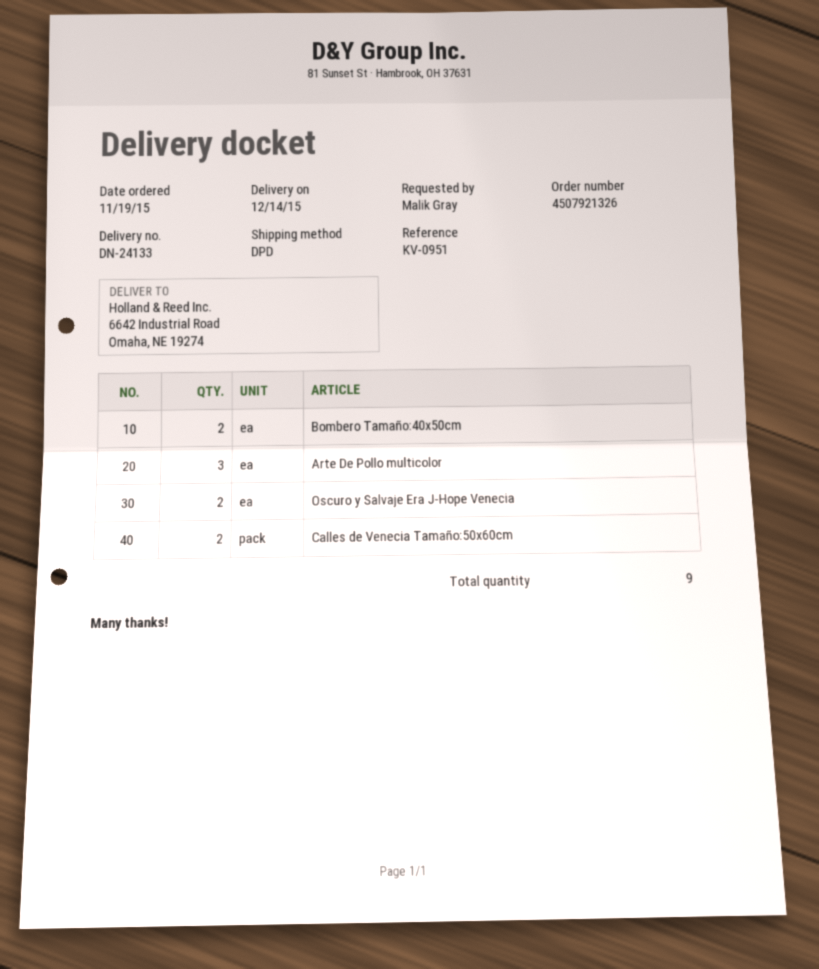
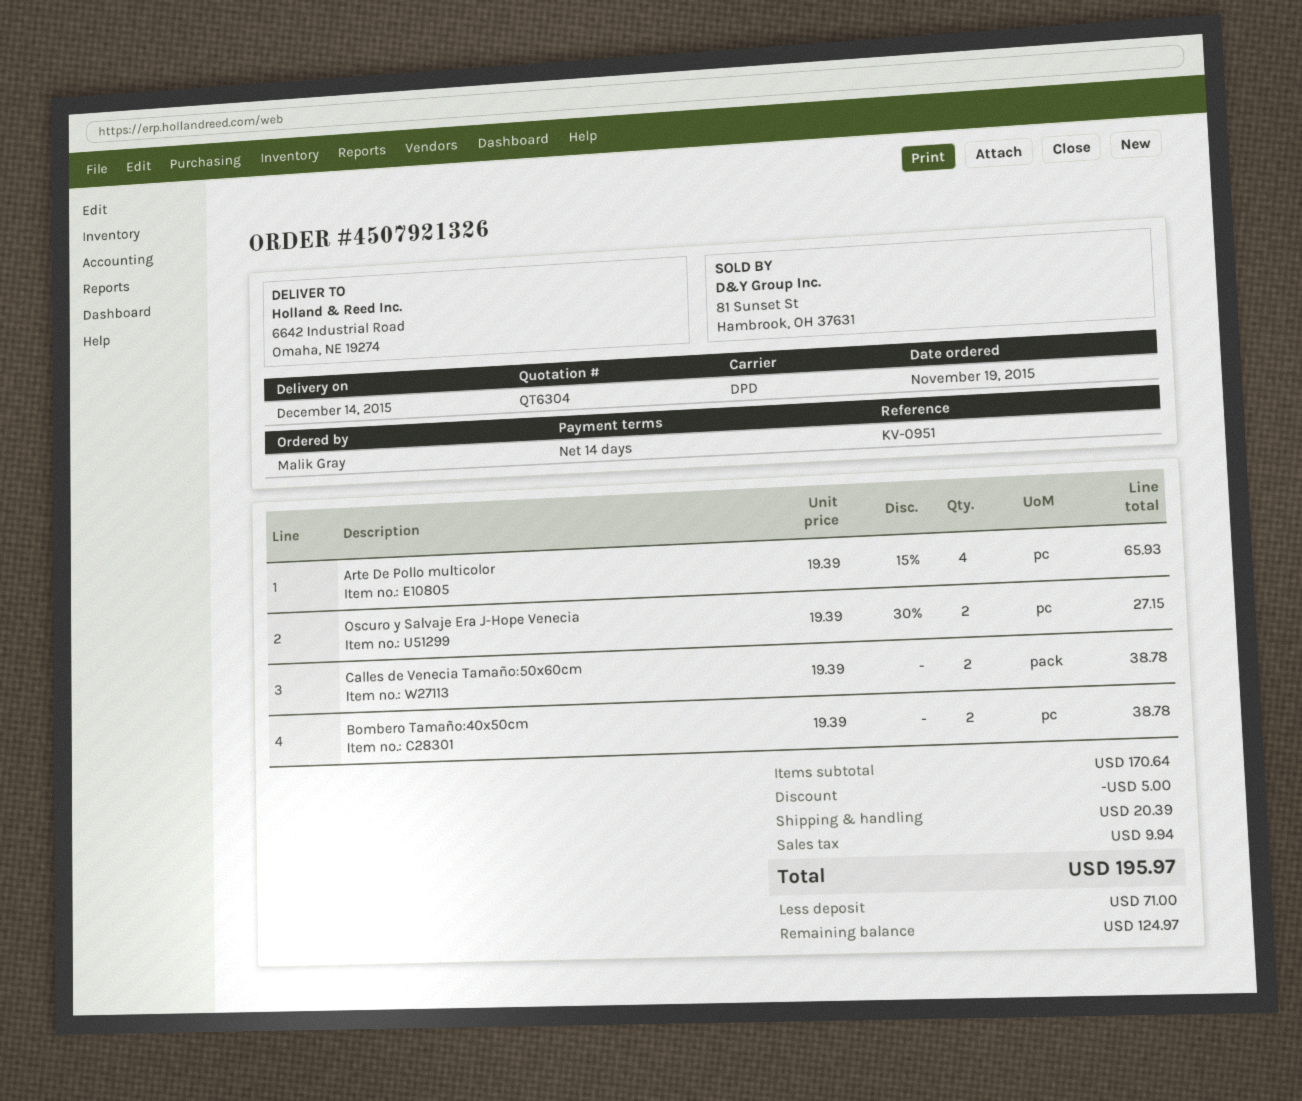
Arte De Pollo multicolor: 3 -> 4

